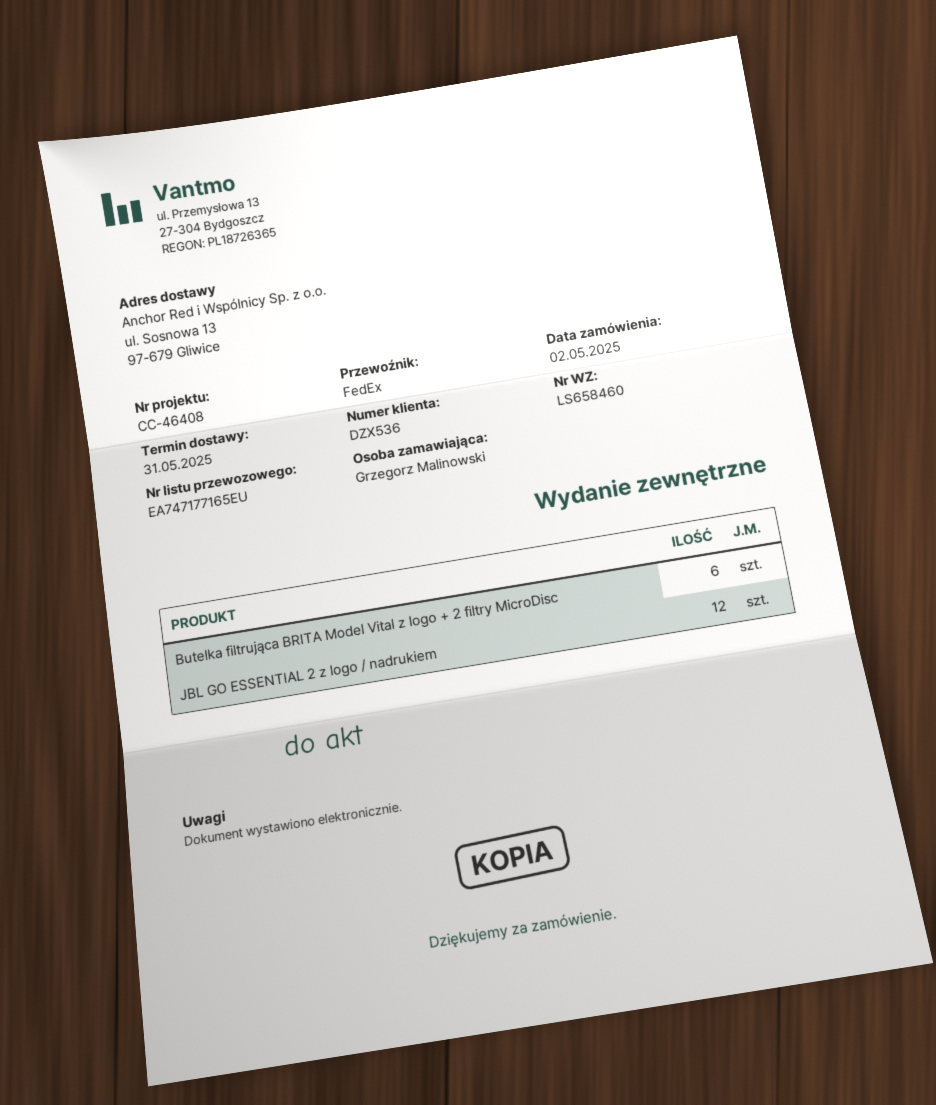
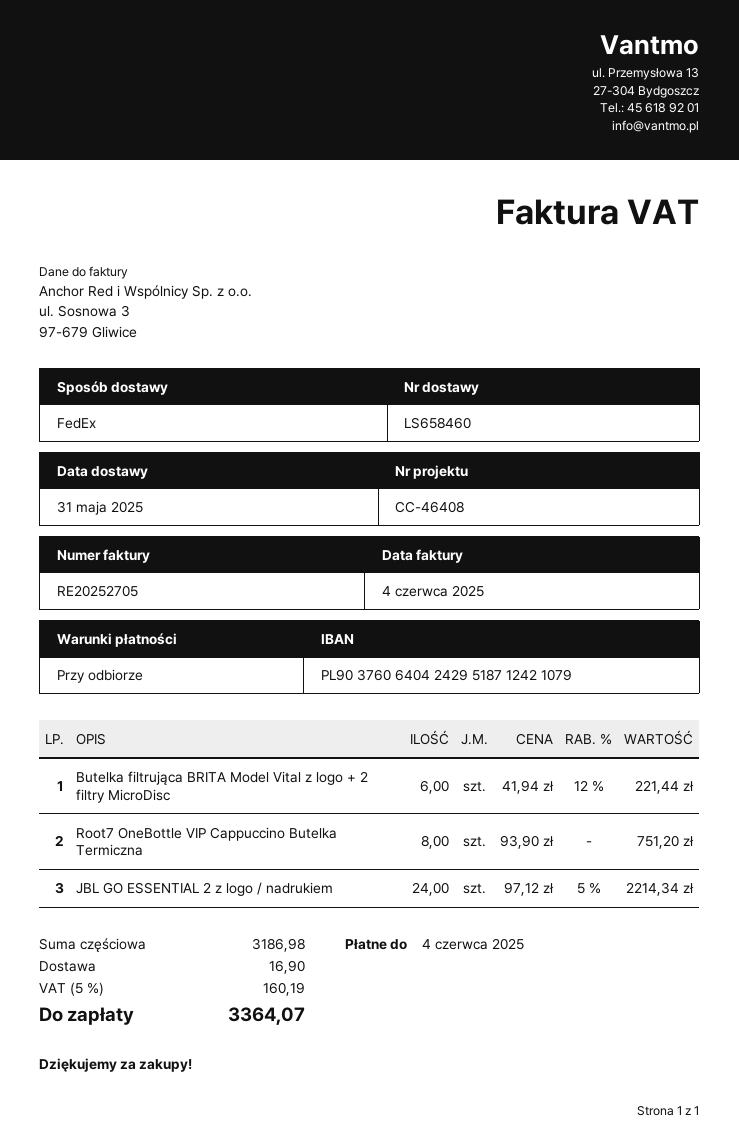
JBL GO ESSENTIAL 2 z logo / nadrukiem: 12 -> 24
Root7 OneBottle VIP Cappuccino Butelka Termiczna: none -> 8

